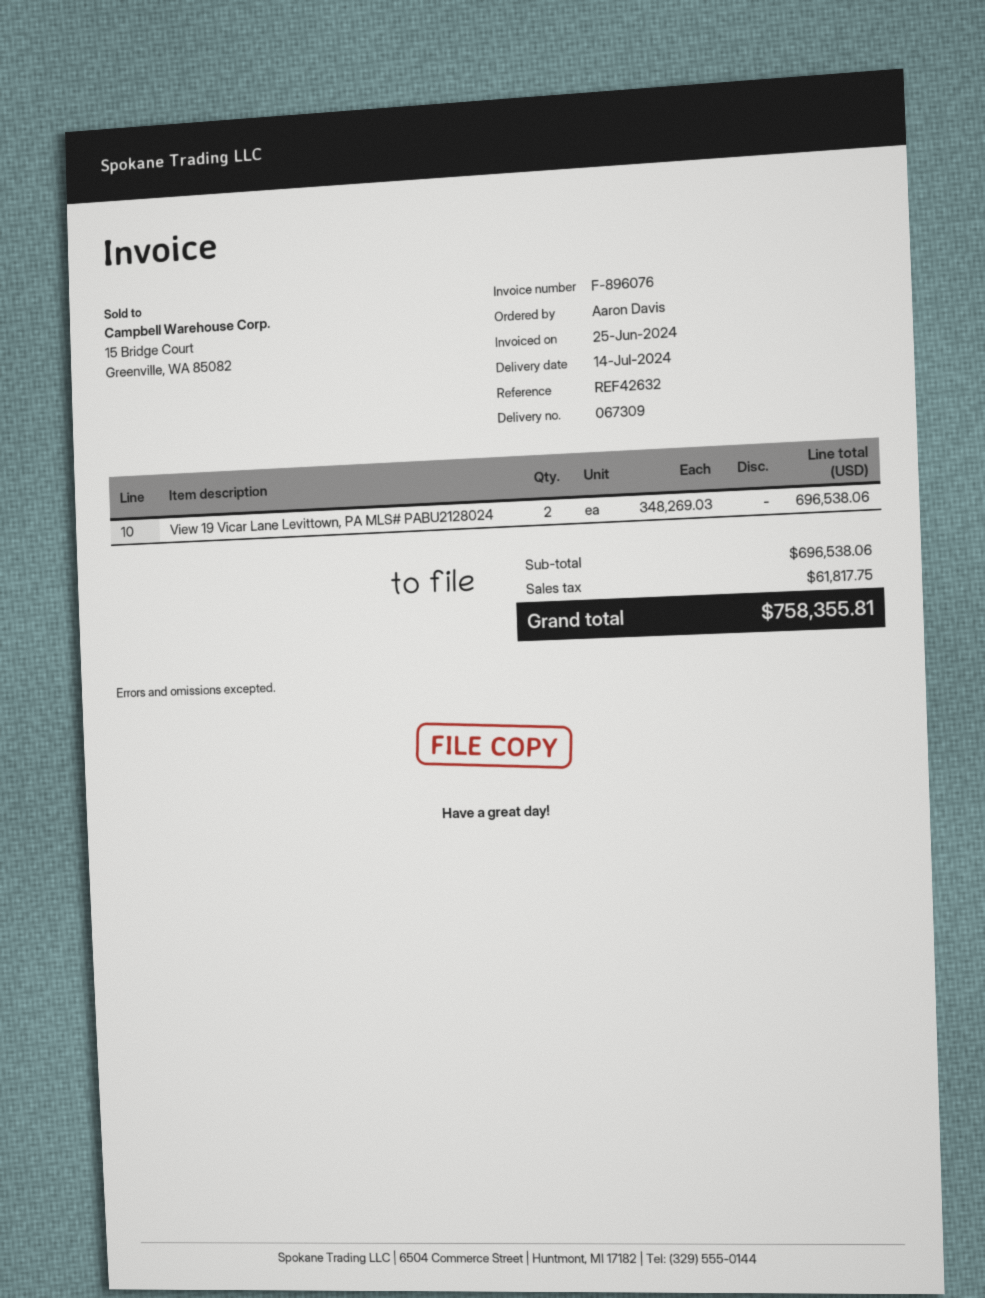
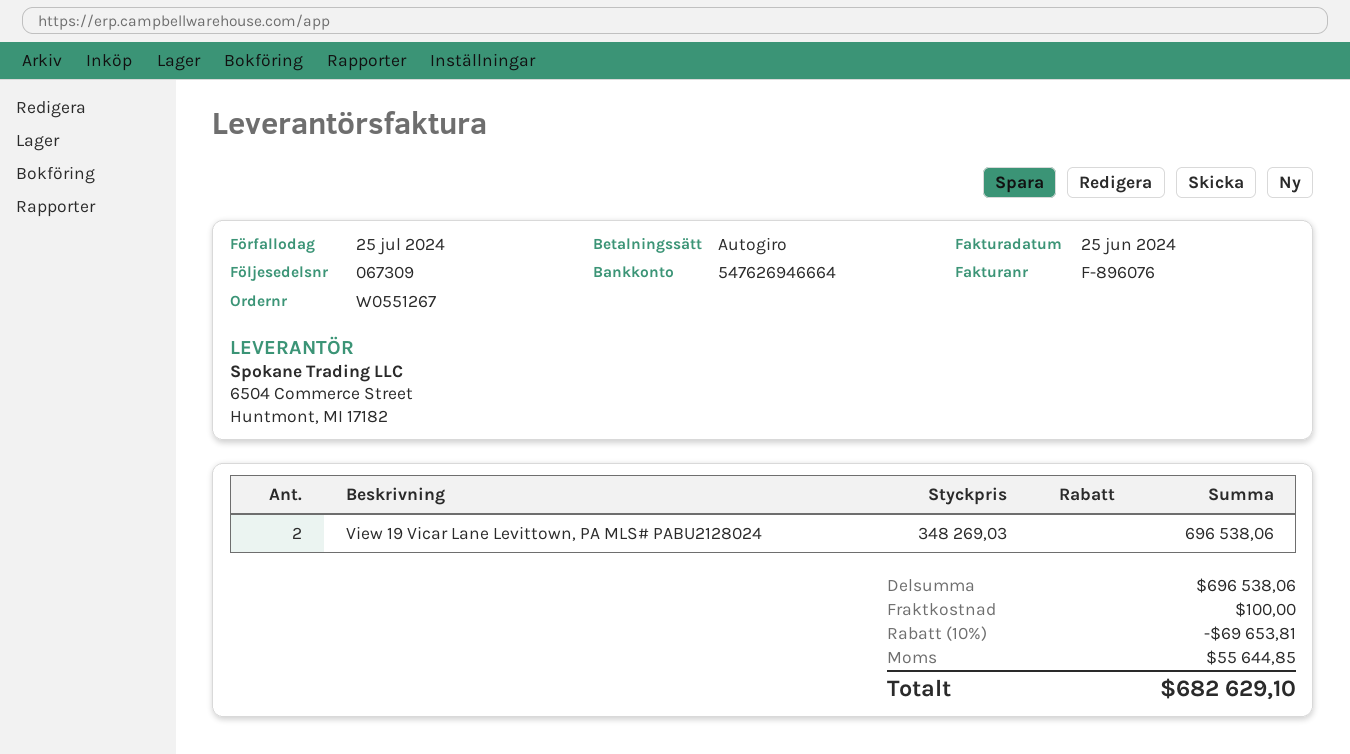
discount: none -> 10% = 69653.81
shipping: none -> 100.00
tax: 61817.75 -> 55644.85
total: 758355.81 -> 682629.10

